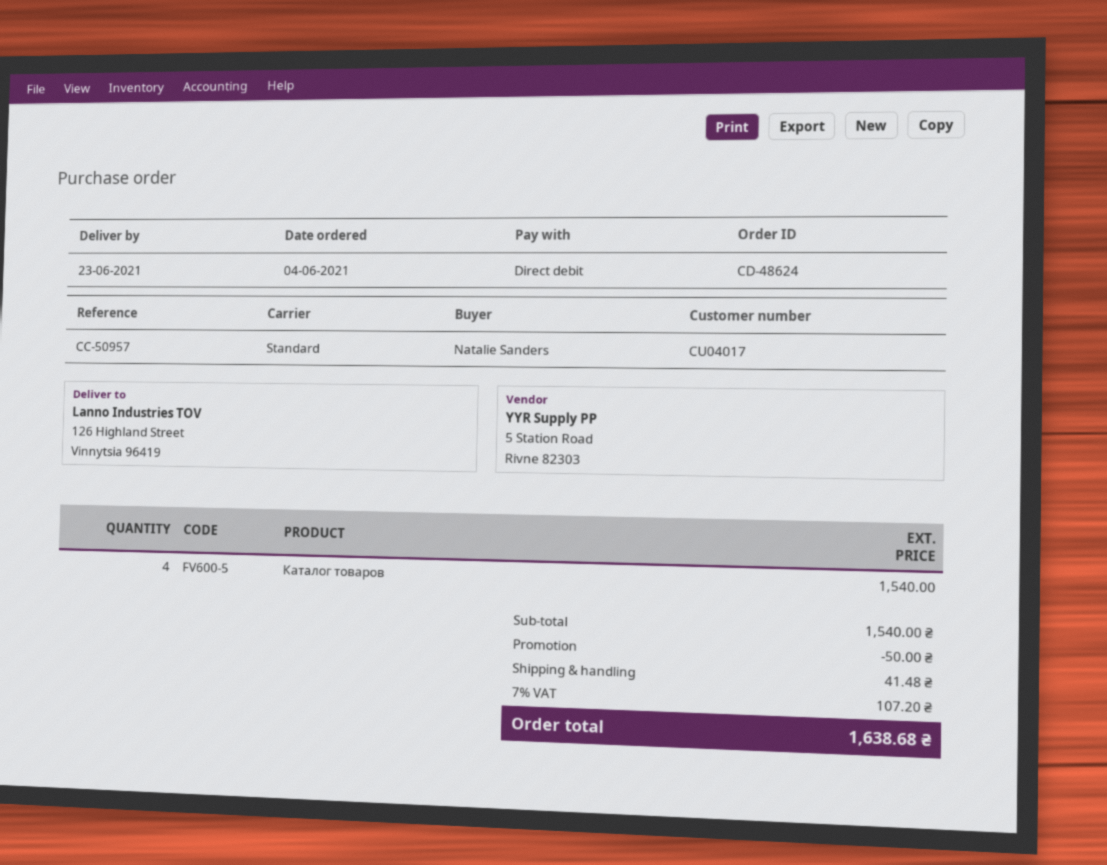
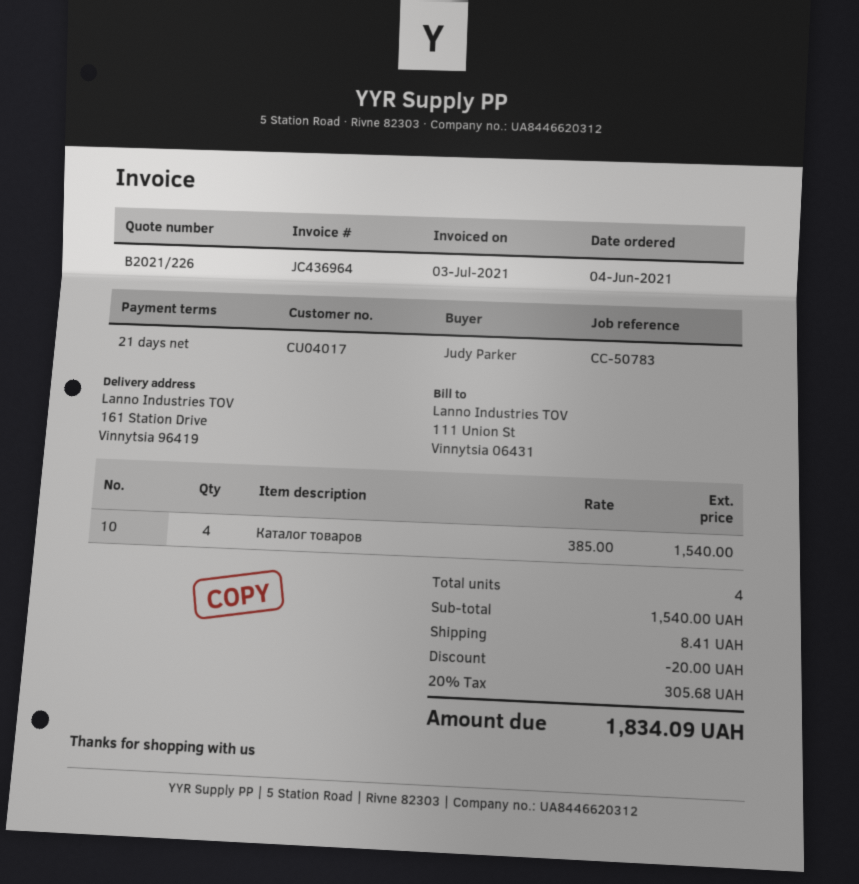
reference: CC-50957 -> CC-50783
ordered by: Natalie Sanders -> Judy Parker
ship to: 126 Highland Street, Vinnytsia 96419 -> 161 Station Drive, Vinnytsia 96419
discount: 50.00 -> 20.00
shipping: 41.48 -> 8.41
tax: 7% = 107.20 -> 20% = 305.68
total: 1638.68 -> 1834.09

